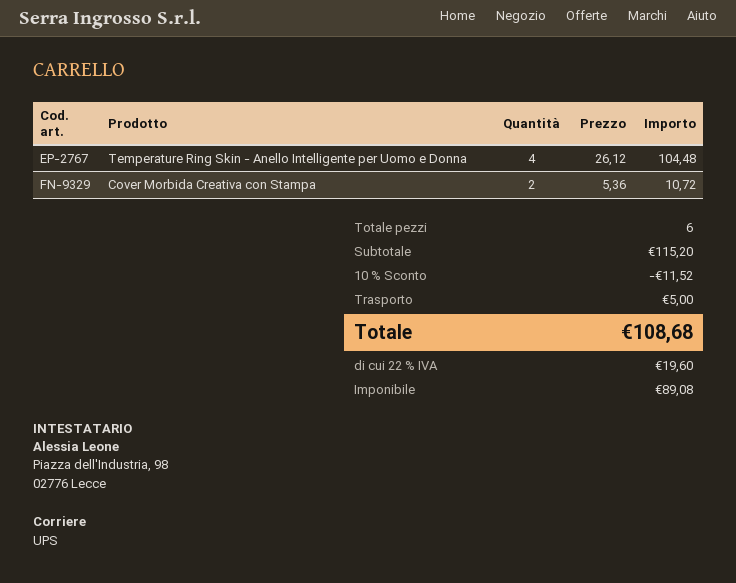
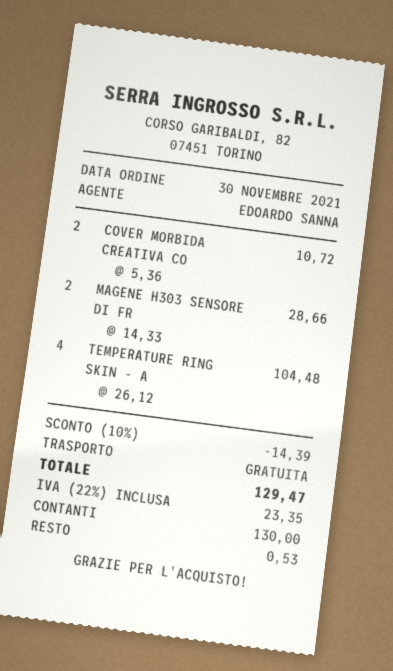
MAGENE H303 SENSORE DI FR: none -> 2 x 14.33 = 28.66
discount: 10% = 11.52 -> 10% = 14.39
shipping: 5.00 -> 0.00
tax: 22% = 19.60 -> 22% = 23.35
total: 108.68 -> 129.47

